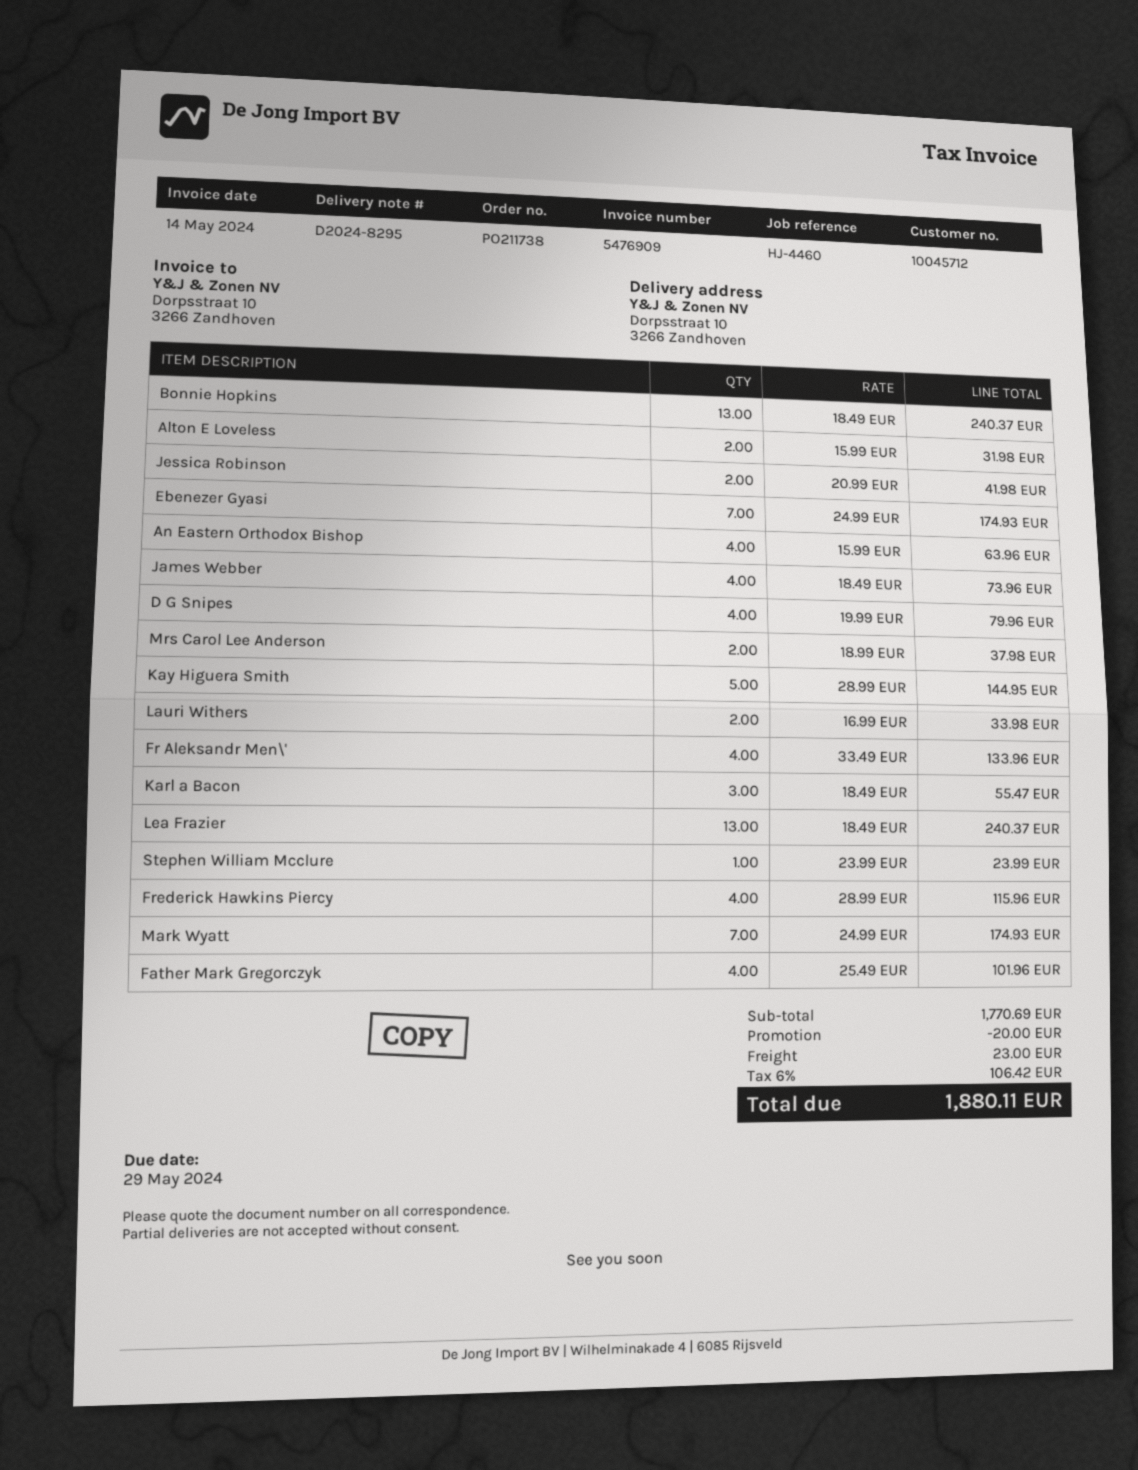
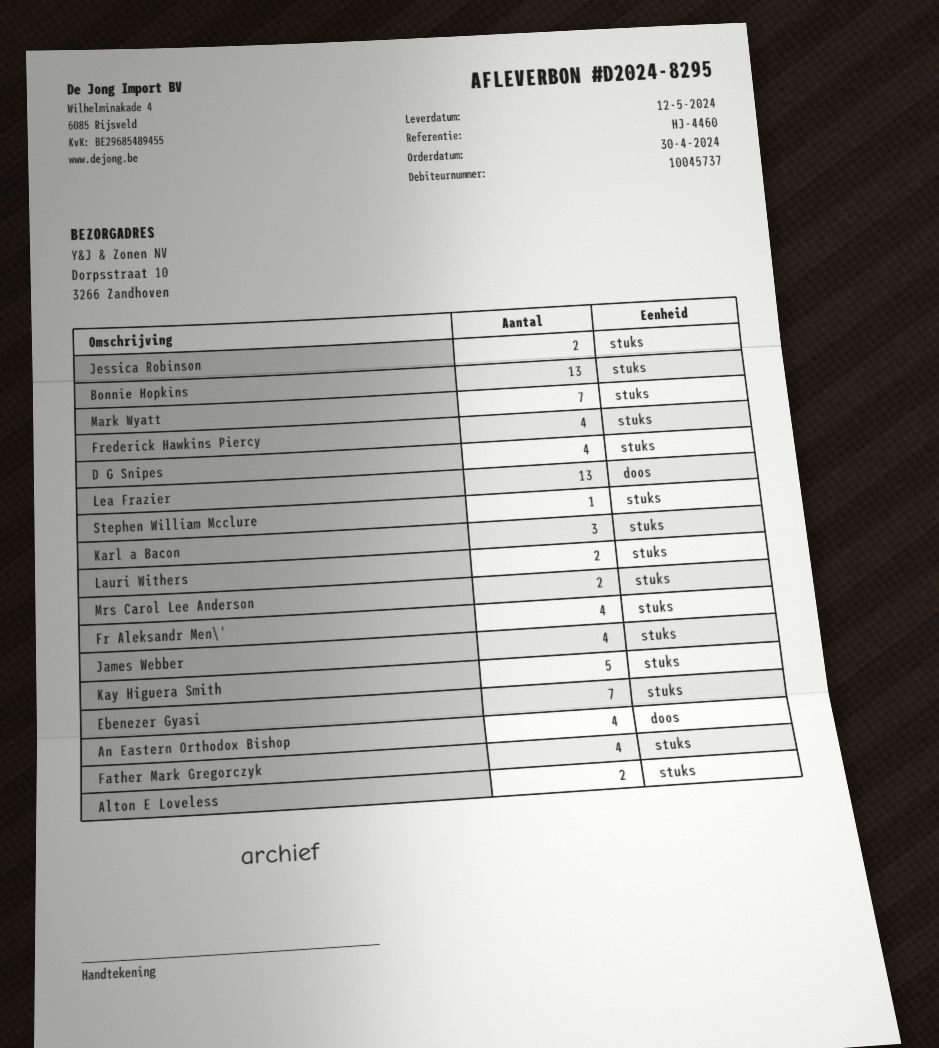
customer number: 10045712 -> 10045737

